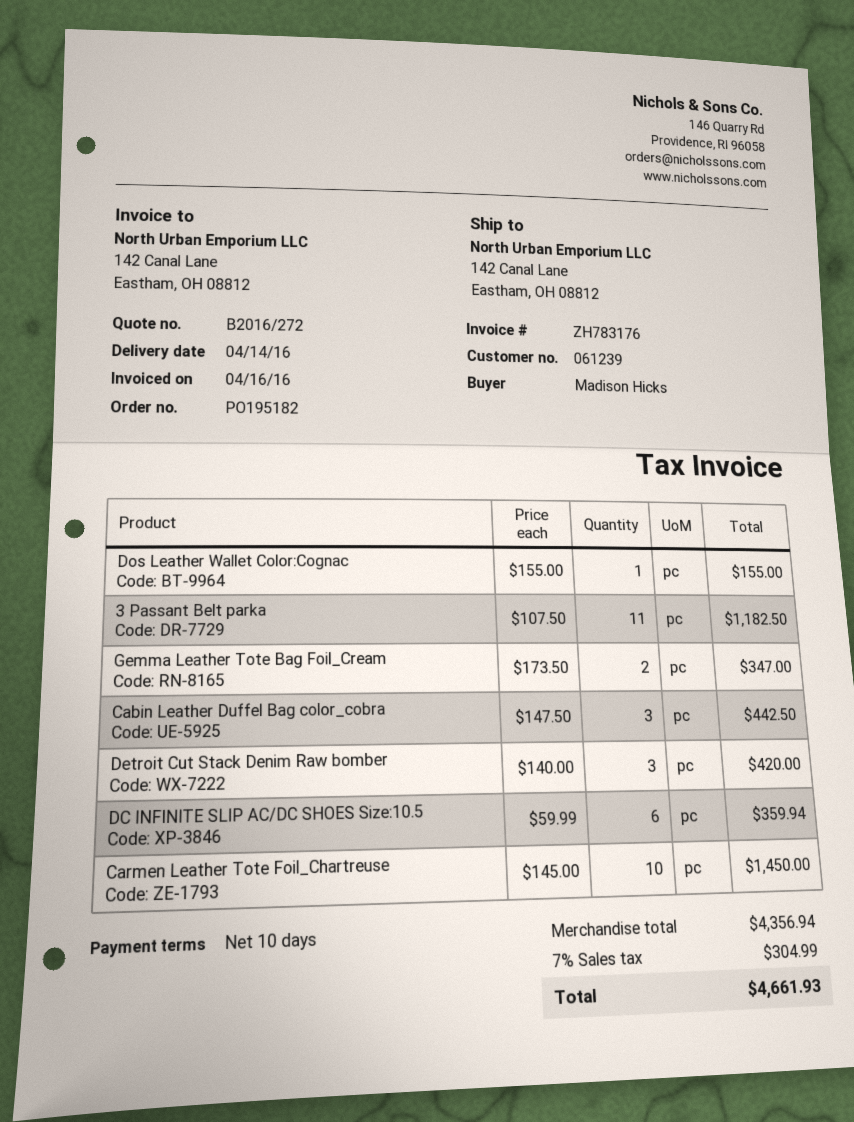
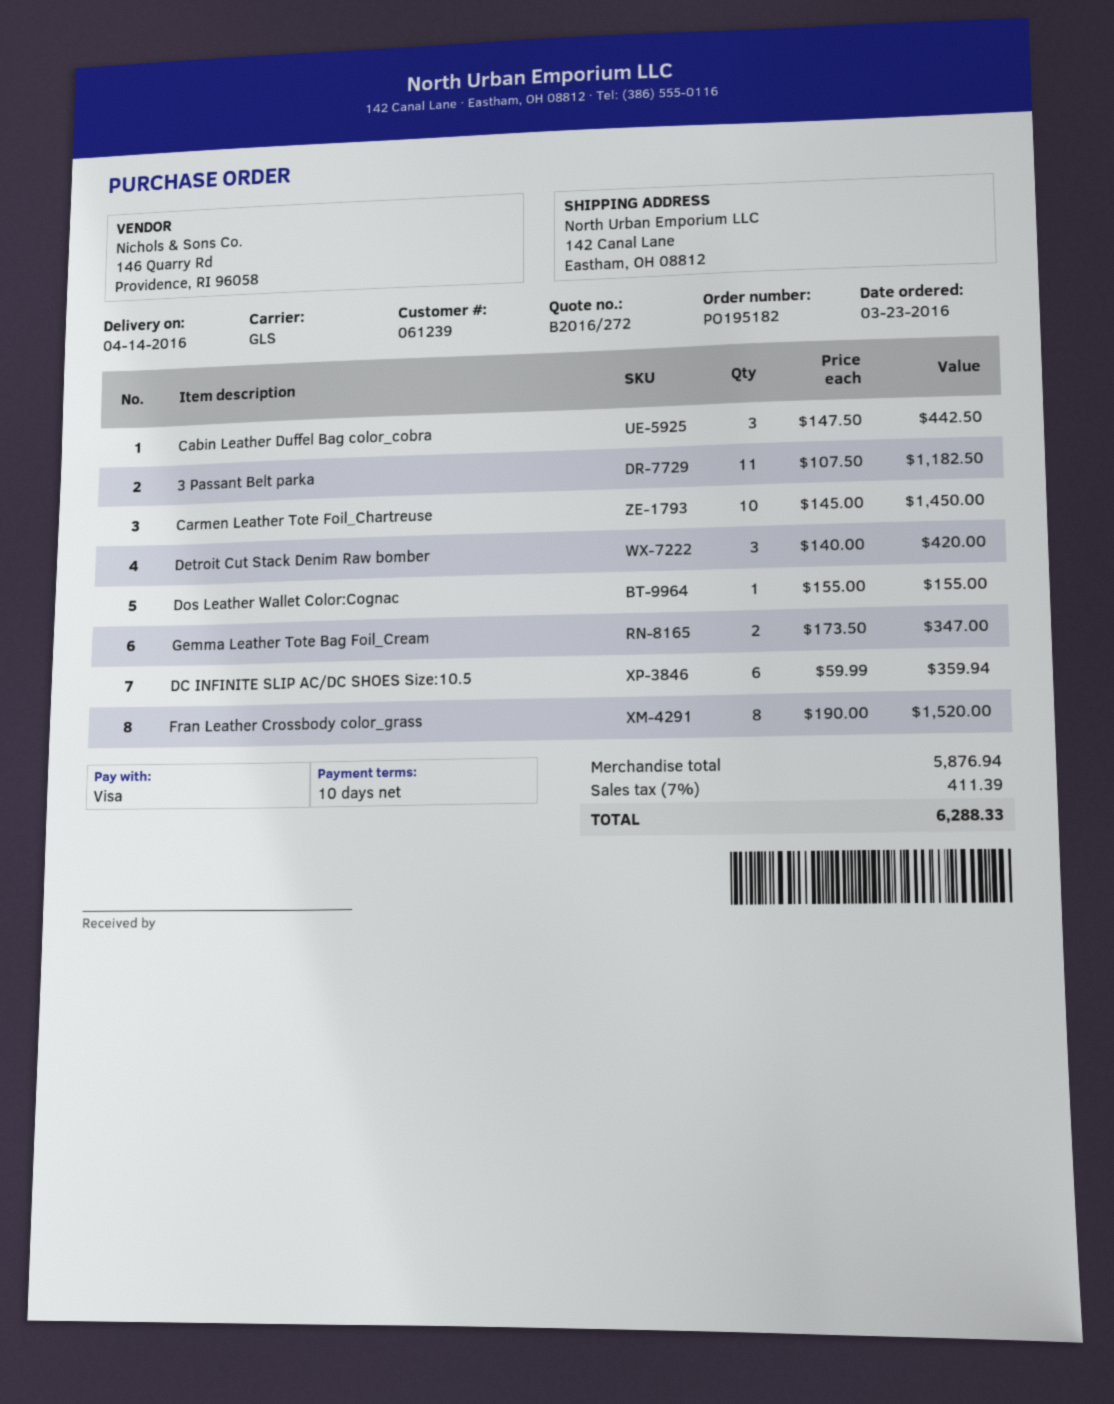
Fran Leather Crossbody color_grass: none -> 8 x 190.00 = 1520.00
subtotal: 4356.94 -> 5876.94
tax: 7% = 304.99 -> 7% = 411.39
total: 4661.93 -> 6288.33

